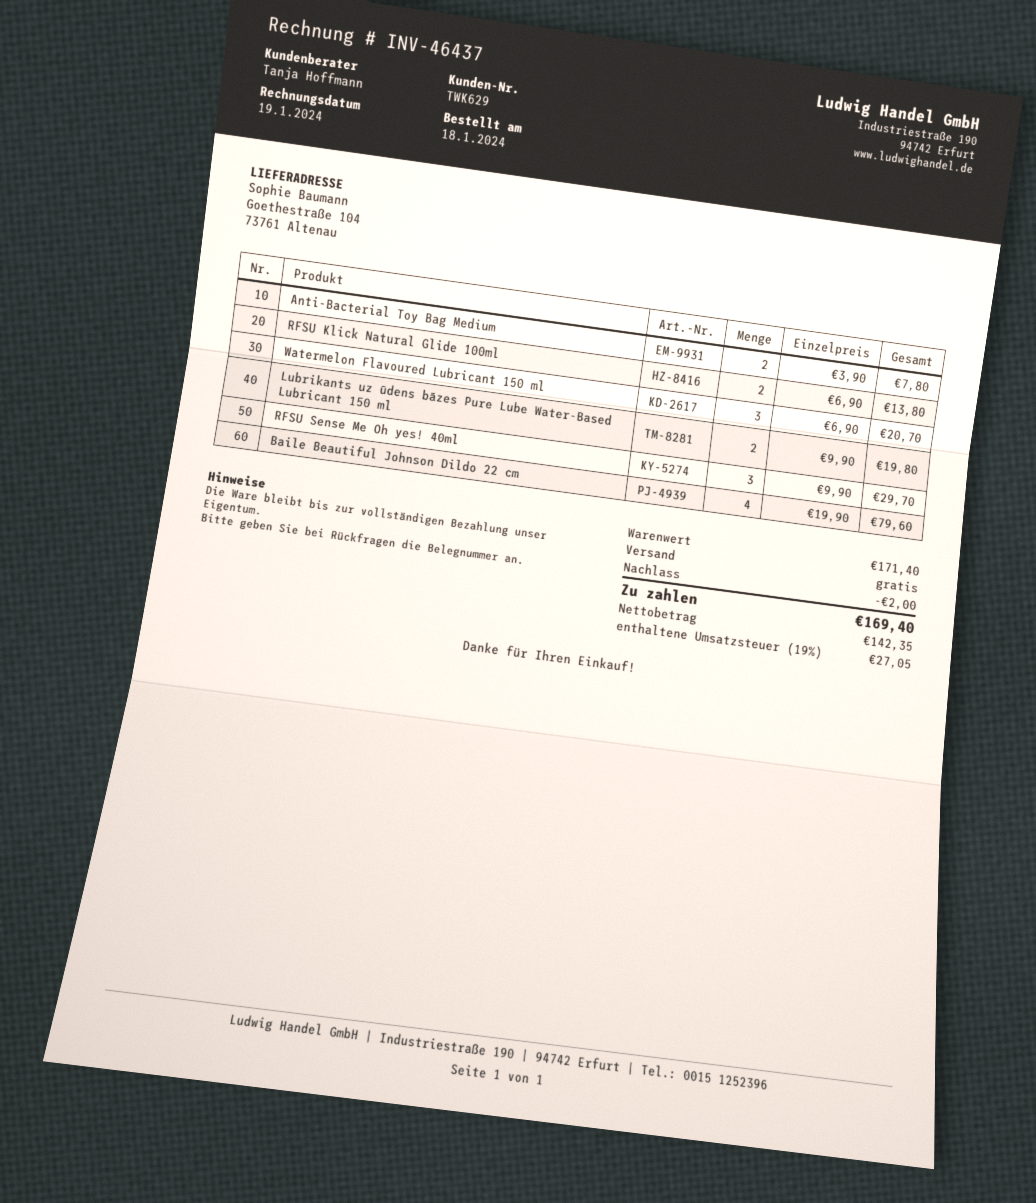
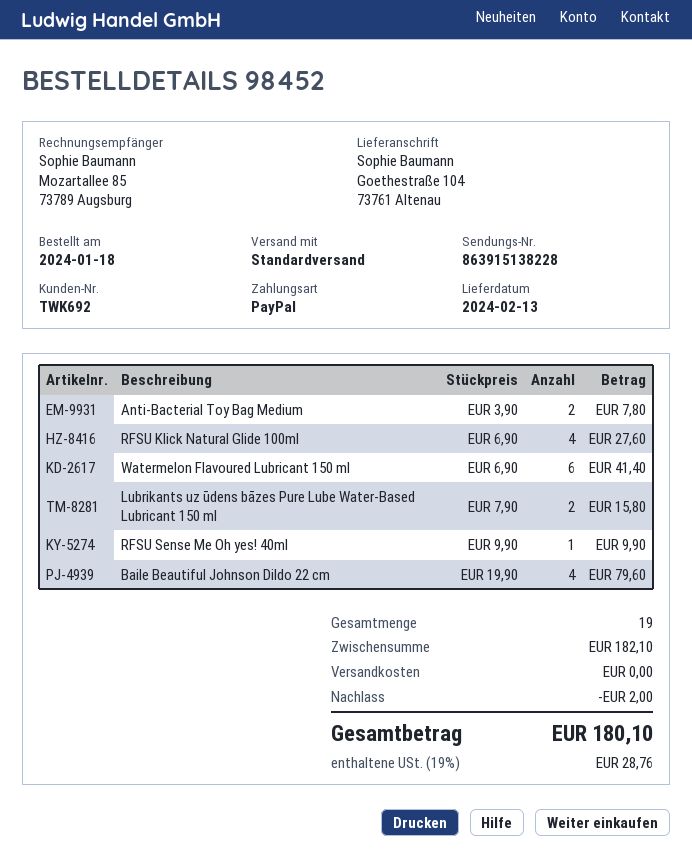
customer number: TWK629 -> TWK692
RFSU Klick Natural Glide 100ml: 2 x 6.90 = 13.80 -> 4 x 6.90 = 27.60
Watermelon Flavoured Lubricant 150 ml: 3 x 6.90 = 20.70 -> 6 x 6.90 = 41.40
Lubrikants uz ūdens bāzes Pure Lube Water-Based Lubricant 150 ml: 2 x 9.90 = 19.80 -> 2 x 7.90 = 15.80
RFSU Sense Me Oh yes! 40ml: 3 x 9.90 = 29.70 -> 1 x 9.90 = 9.90
subtotal: 171.40 -> 182.10
tax: 19% = 27.05 -> 19% = 28.76
total: 169.40 -> 180.10

